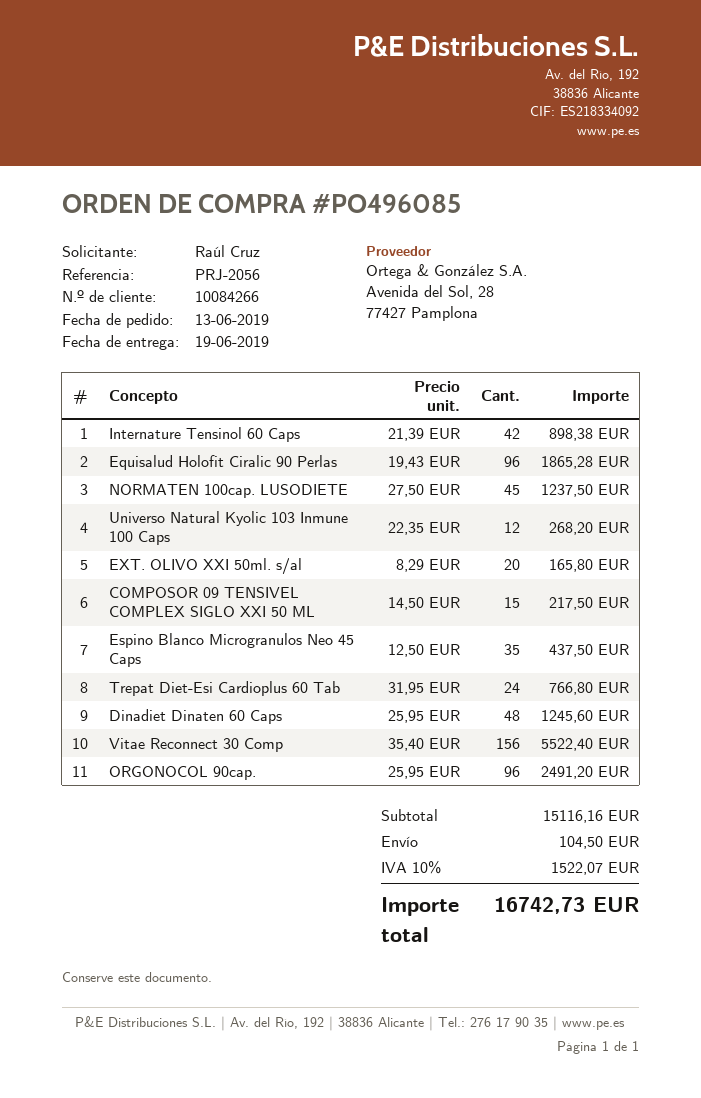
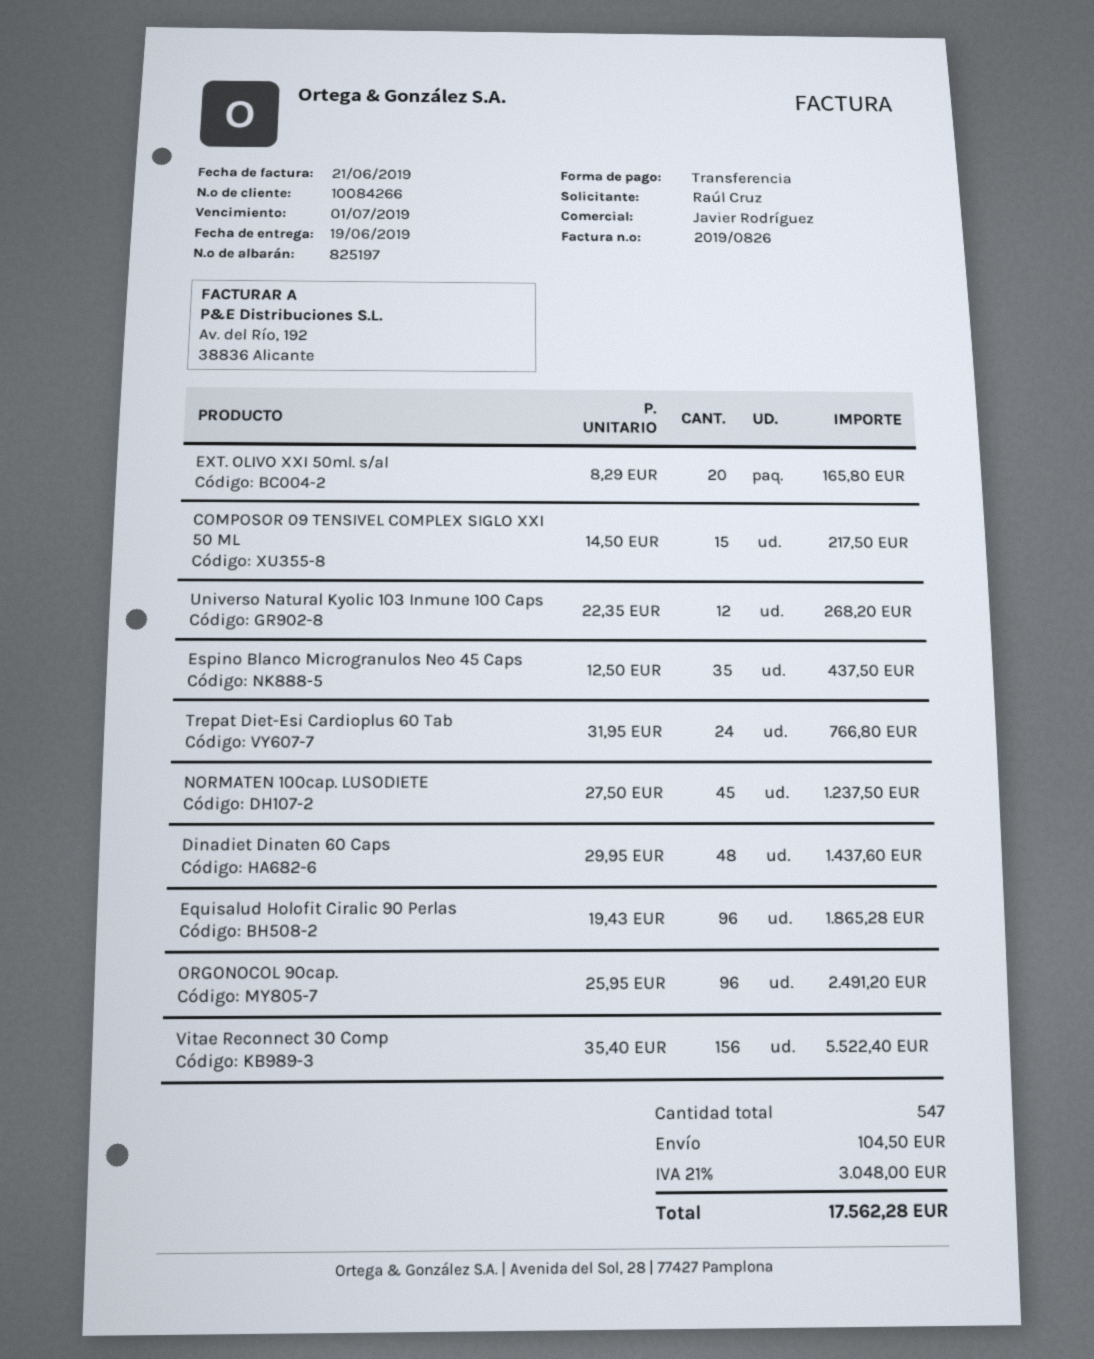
Internature Tensinol 60 Caps: 42 x 21.39 = 898.38 -> none
Dinadiet Dinaten 60 Caps: 48 x 25.95 = 1245.60 -> 48 x 29.95 = 1437.60
tax: 10% = 1522.07 -> 21% = 3048.00
total: 16742.73 -> 17562.28

